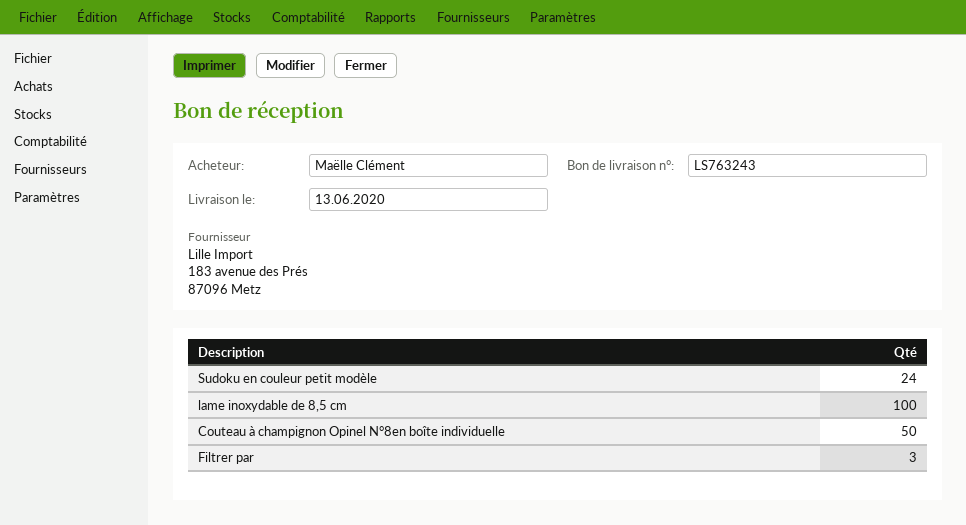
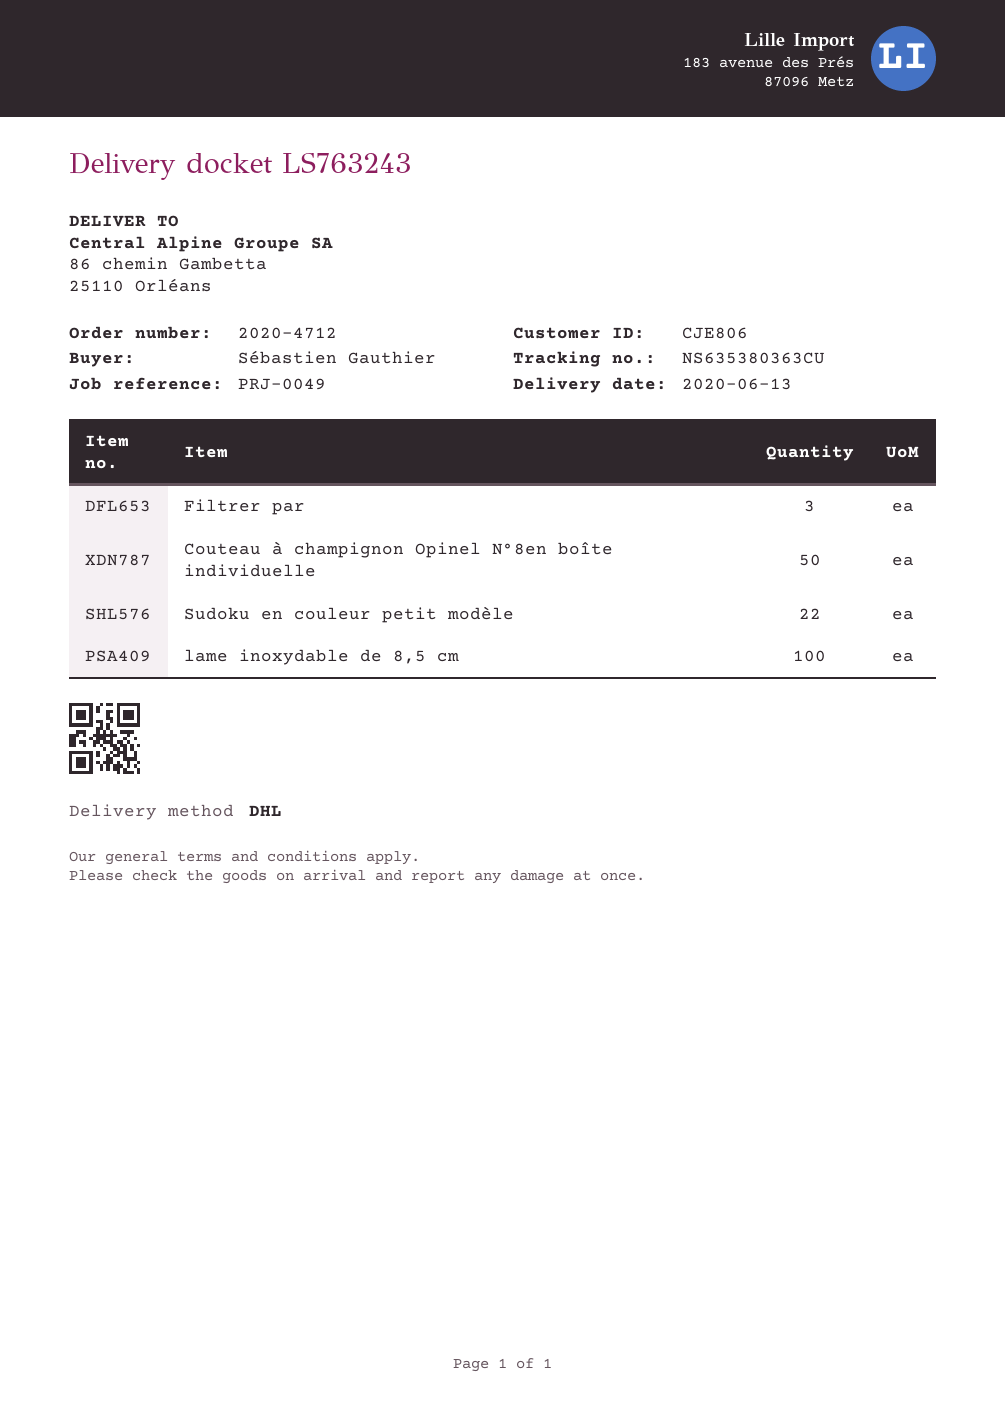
ordered by: Maëlle Clément -> Sébastien Gauthier
Sudoku en couleur petit modèle: 24 -> 22

